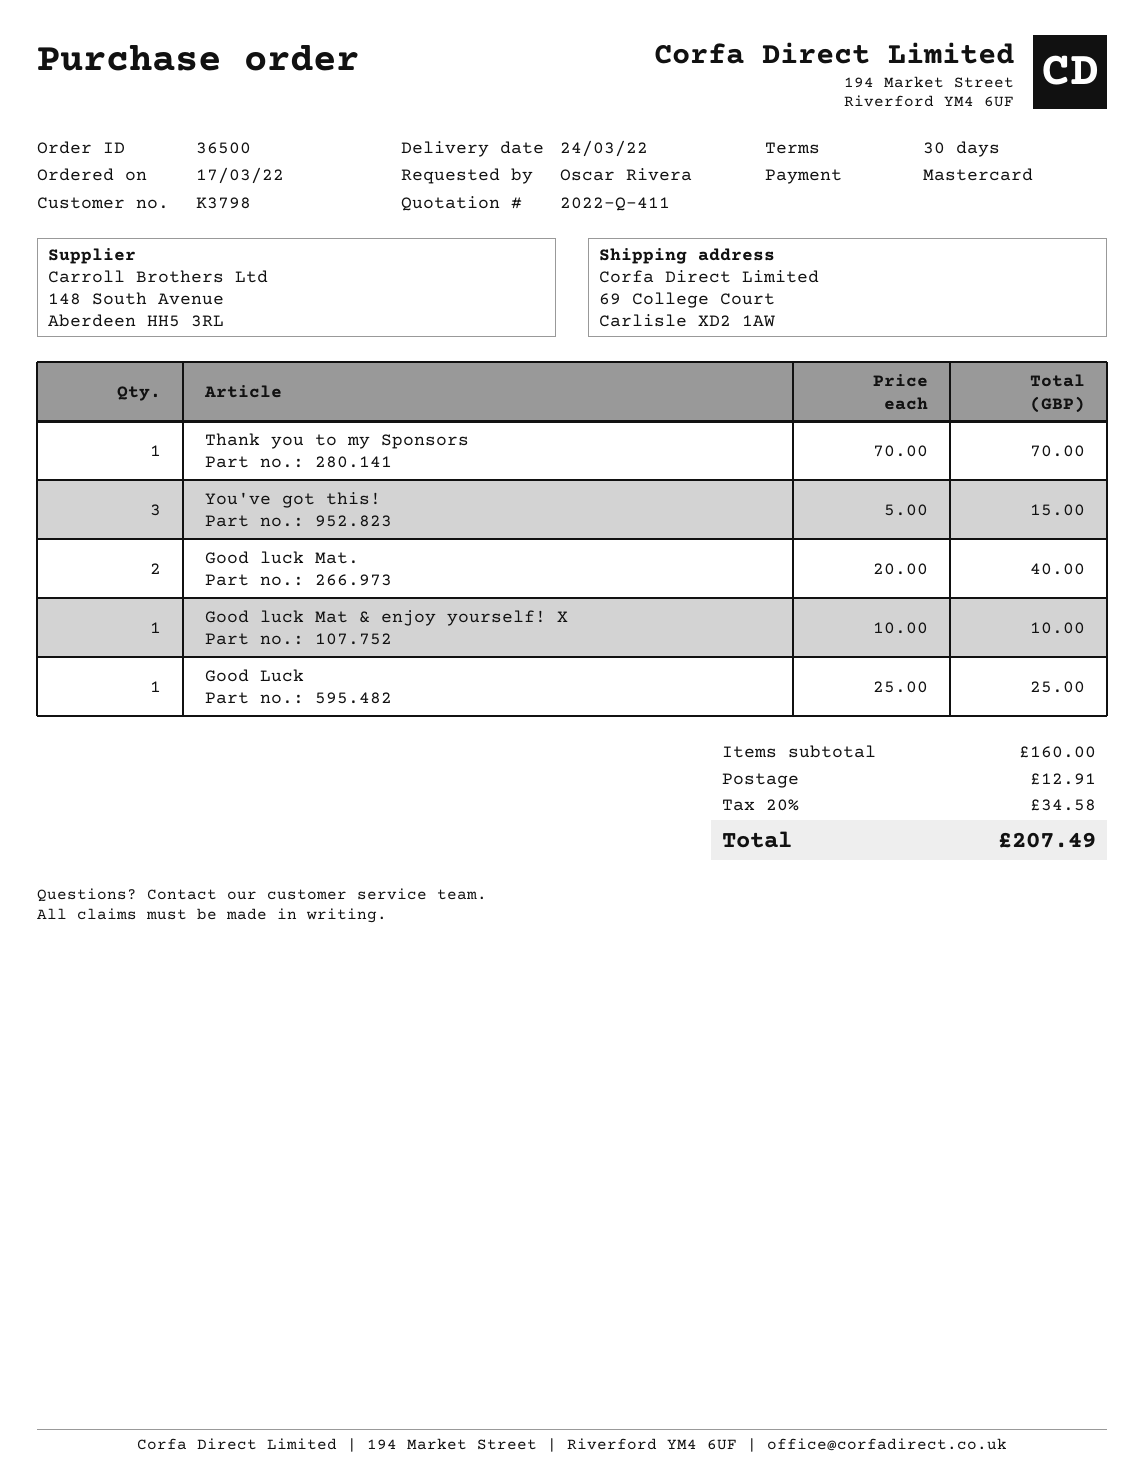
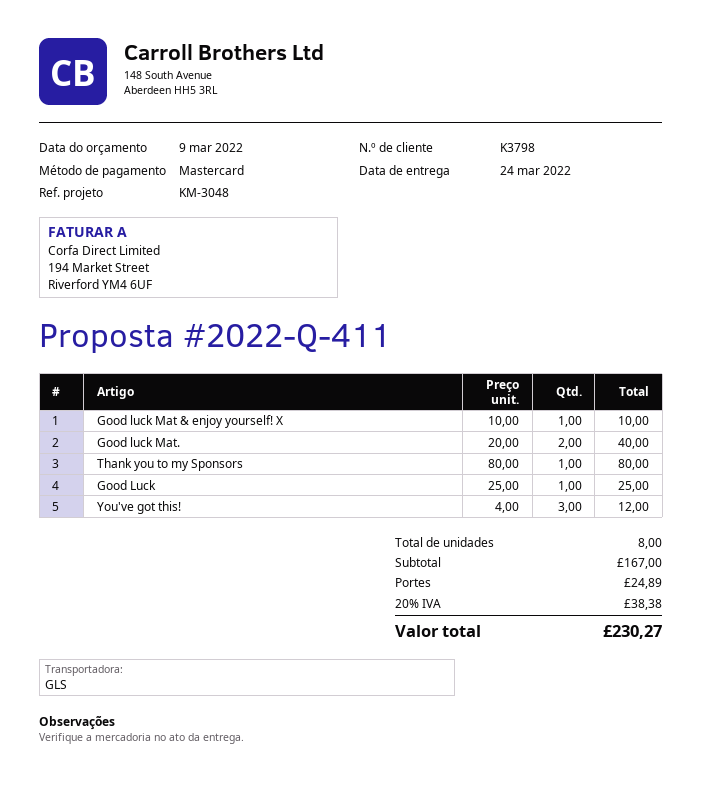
Thank you to my Sponsors: 1 x 70.00 = 70.00 -> 1 x 80.00 = 80.00
You've got this!: 3 x 5.00 = 15.00 -> 3 x 4.00 = 12.00
subtotal: 160.00 -> 167.00
shipping: 12.91 -> 24.89
tax: 20% = 34.58 -> 20% = 38.38
total: 207.49 -> 230.27

